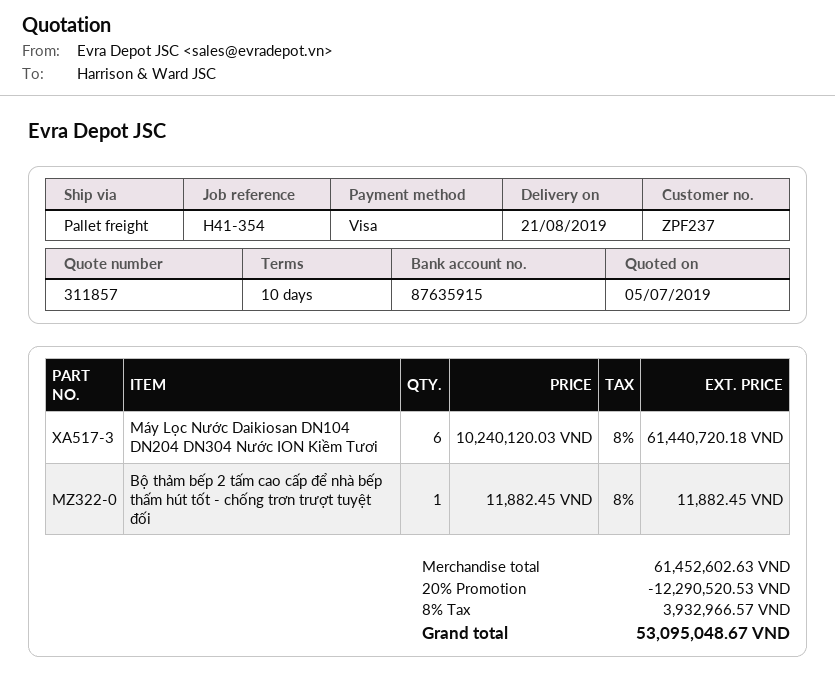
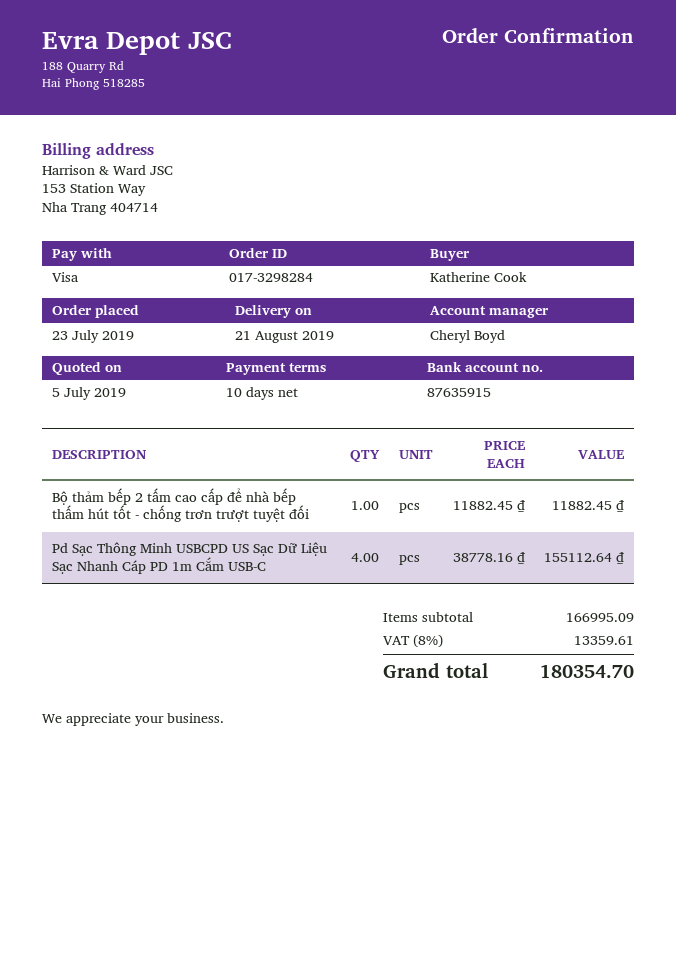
Máy Lọc Nước Daikiosan DN104 DN204 DN304 Nước ION Kiềm Tươi: 6 x 10240120.03 = 61440720.18 -> none
Pd Sạc Thông Minh USBCPD US Sạc Dữ Liệu Sạc Nhanh Cáp PD 1m Cắm USB-C: none -> 4 x 38778.16 = 155112.64
subtotal: 61452602.63 -> 166995.09
discount: 20% = 12290520.53 -> none
tax: 8% = 3932966.57 -> 8% = 13359.61
total: 53095048.67 -> 180354.70

